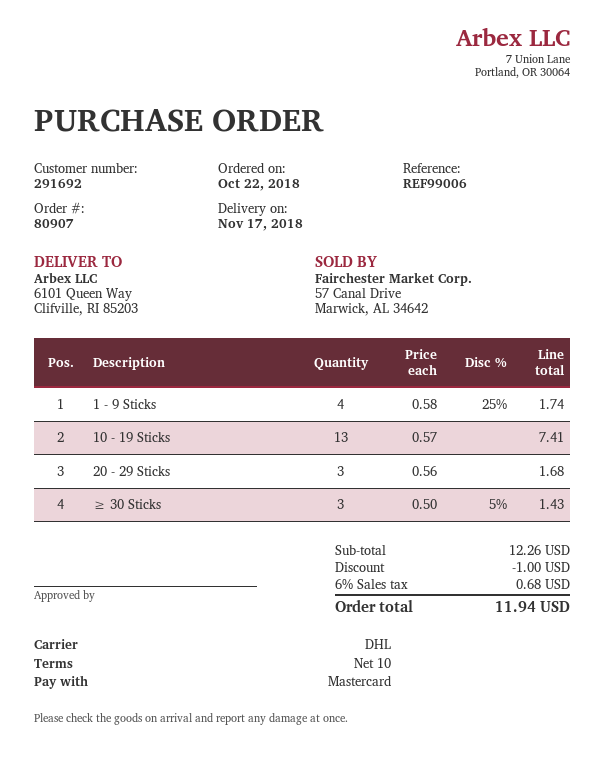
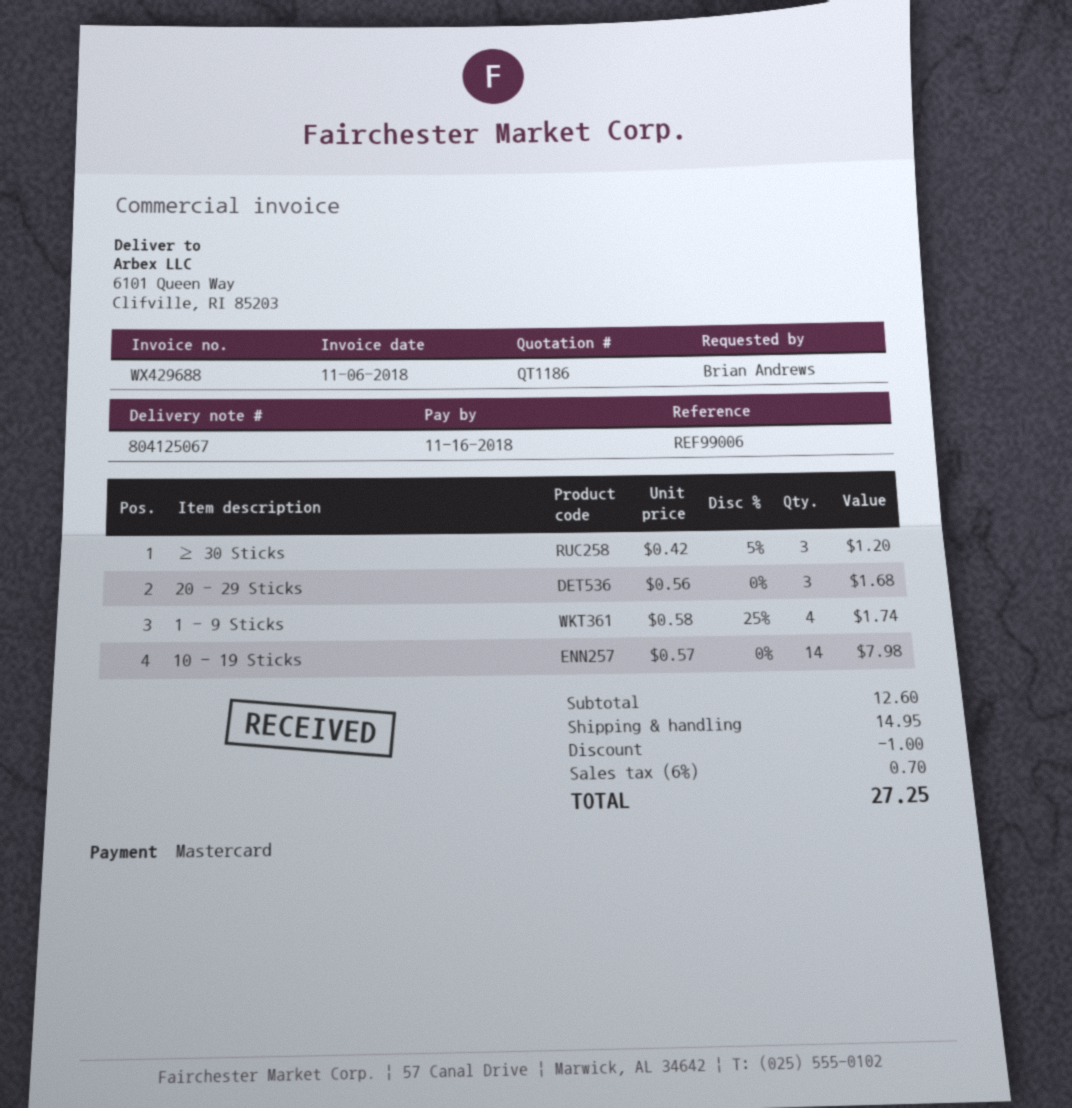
10 - 19 Sticks: 13 x 0.57 = 7.41 -> 14 x 0.57 = 7.98
≥ 30 Sticks: 3 x 0.50 - 5% = 1.43 -> 3 x 0.42 - 5% = 1.20
subtotal: 12.26 -> 12.60
shipping: none -> 14.95
tax: 6% = 0.68 -> 6% = 0.70
total: 11.94 -> 27.25

